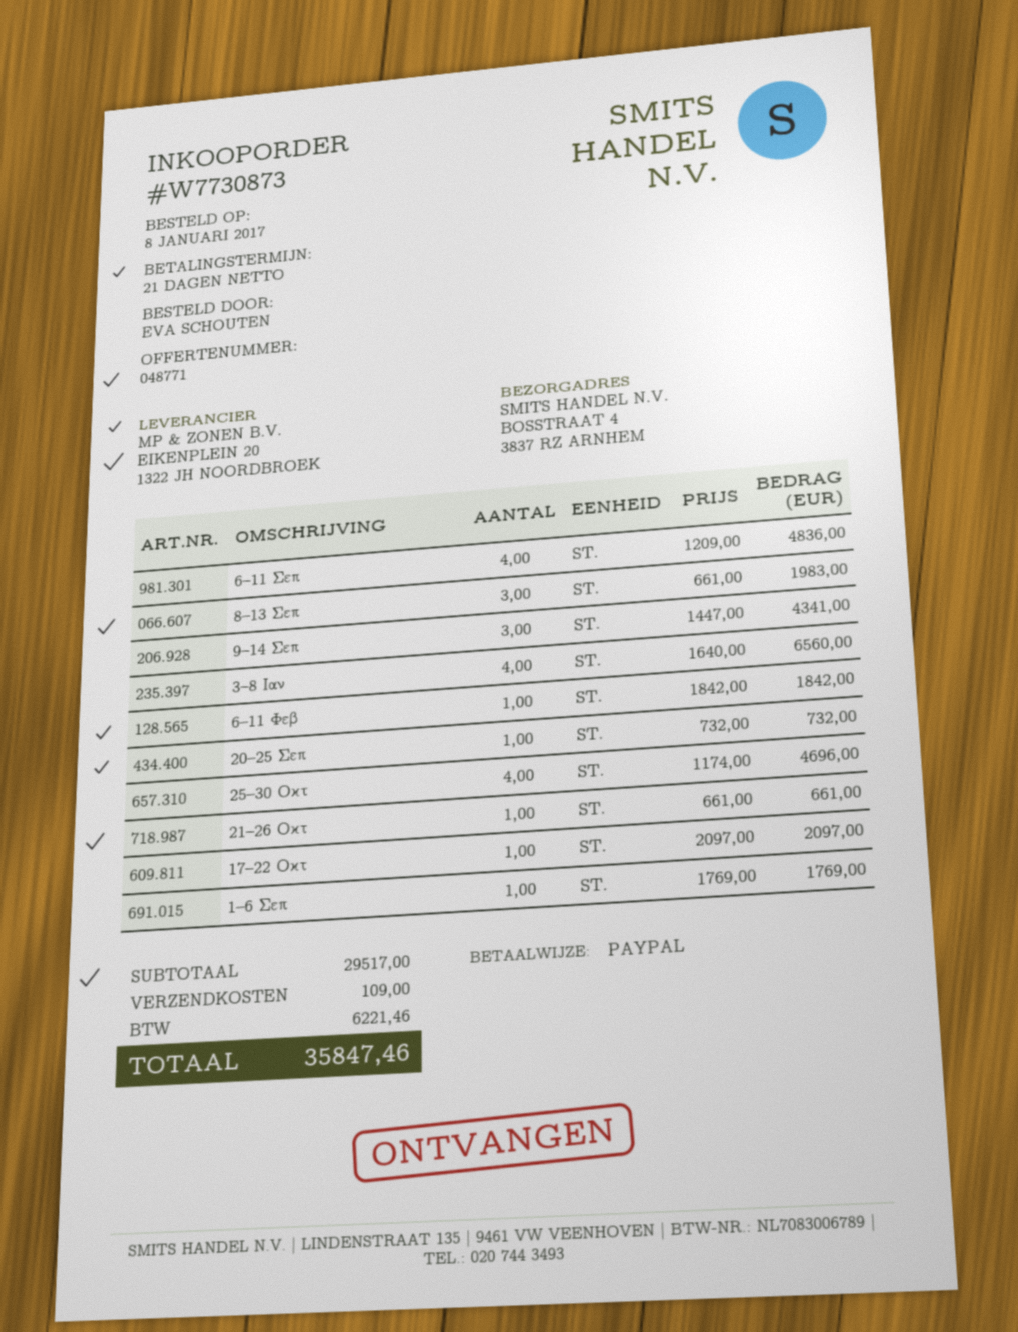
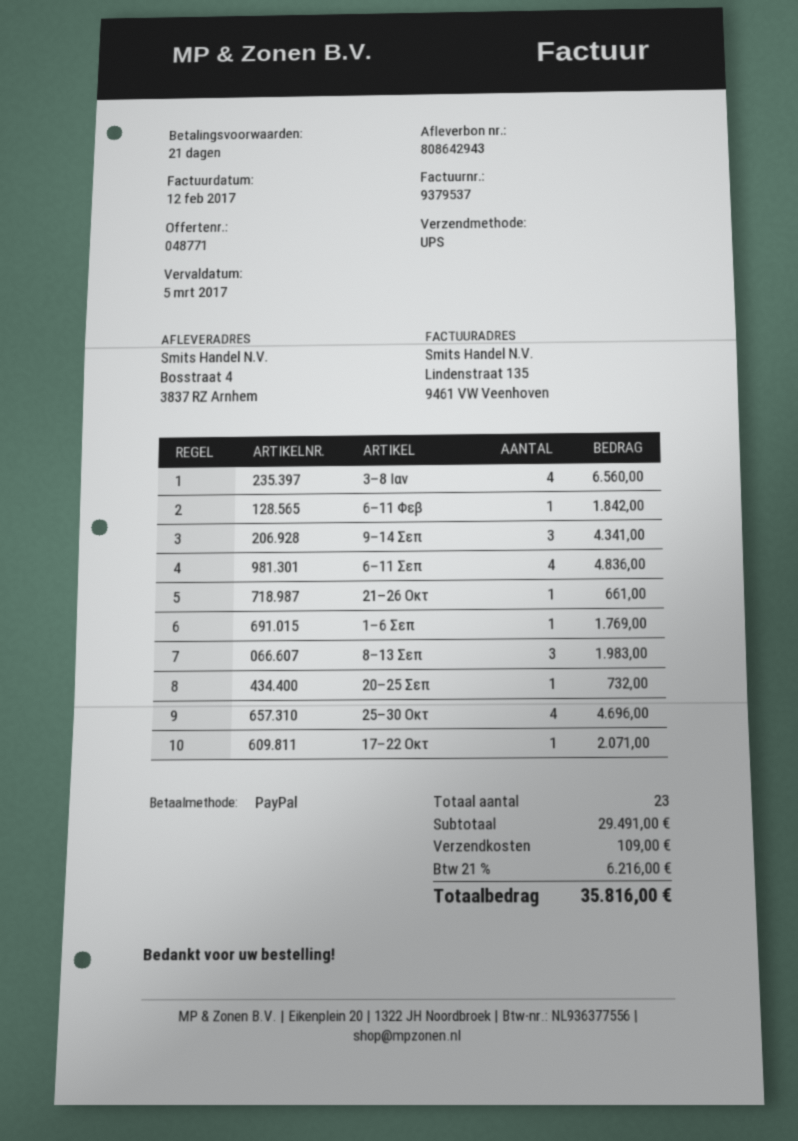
17–22 Οκτ: 1 for 2097.00 -> 1 for 2071.00
subtotal: 29517.00 -> 29491.00
tax: 6221.46 -> 6216.00
total: 35847.46 -> 35816.00

